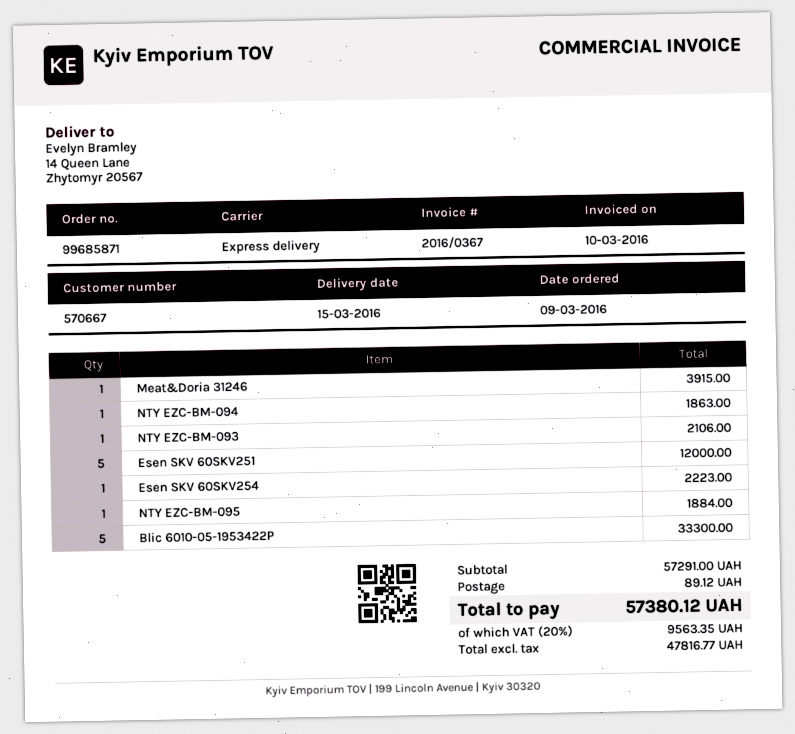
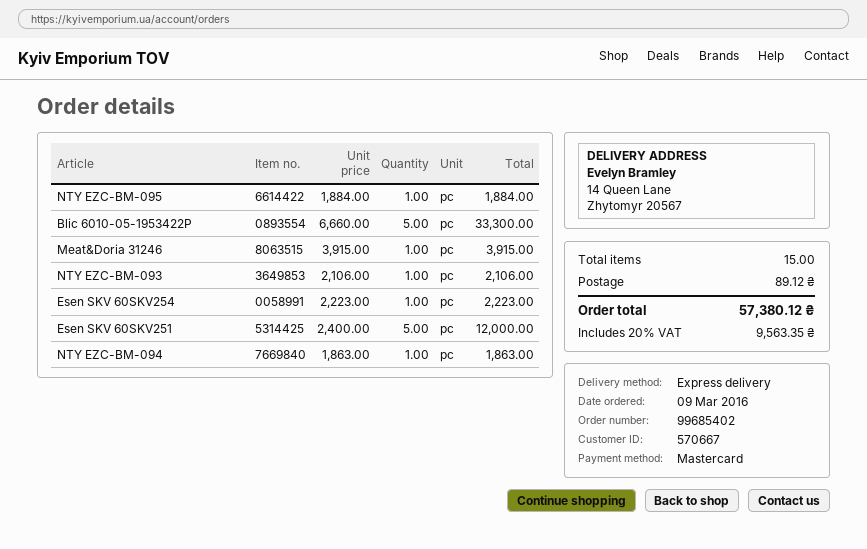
order number: 99685871 -> 99685402

